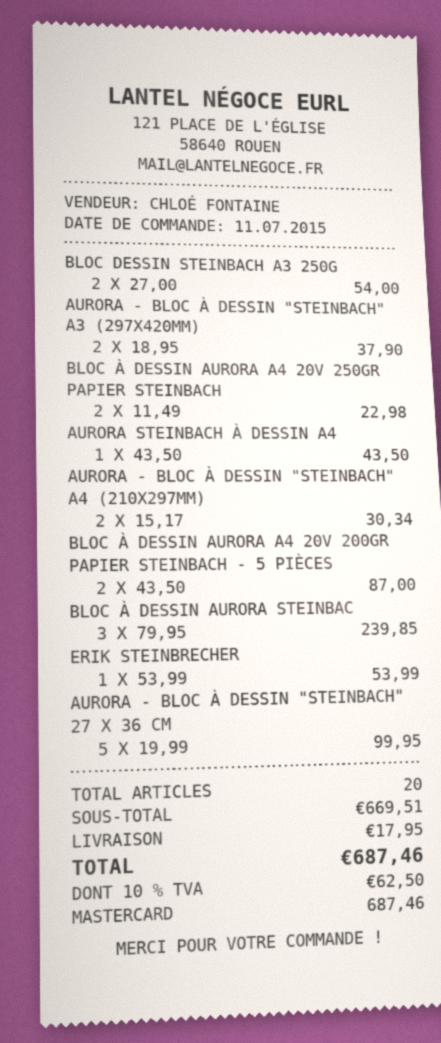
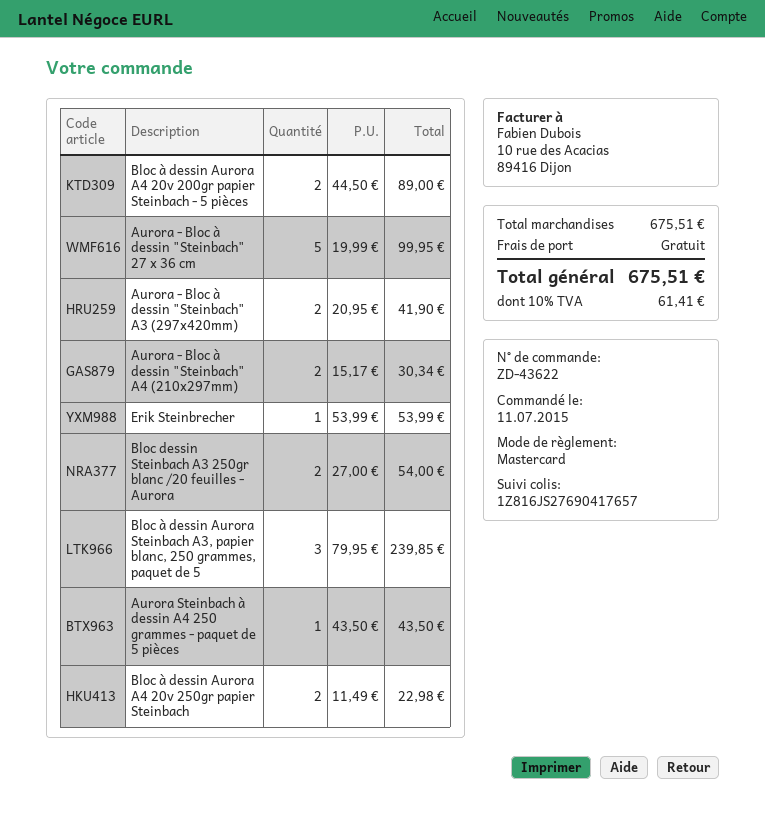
AURORA - BLOC À DESSIN "STEINBACH" A3 (297X420MM): 2 x 18.95 = 37.90 -> 2 x 20.95 = 41.90
BLOC À DESSIN AURORA A4 20V 200GR PAPIER STEINBACH - 5 PIÈCES: 2 x 43.50 = 87.00 -> 2 x 44.50 = 89.00
subtotal: 669.51 -> 675.51
shipping: 17.95 -> 0.00
tax: 10% = 62.50 -> 10% = 61.41
total: 687.46 -> 675.51

